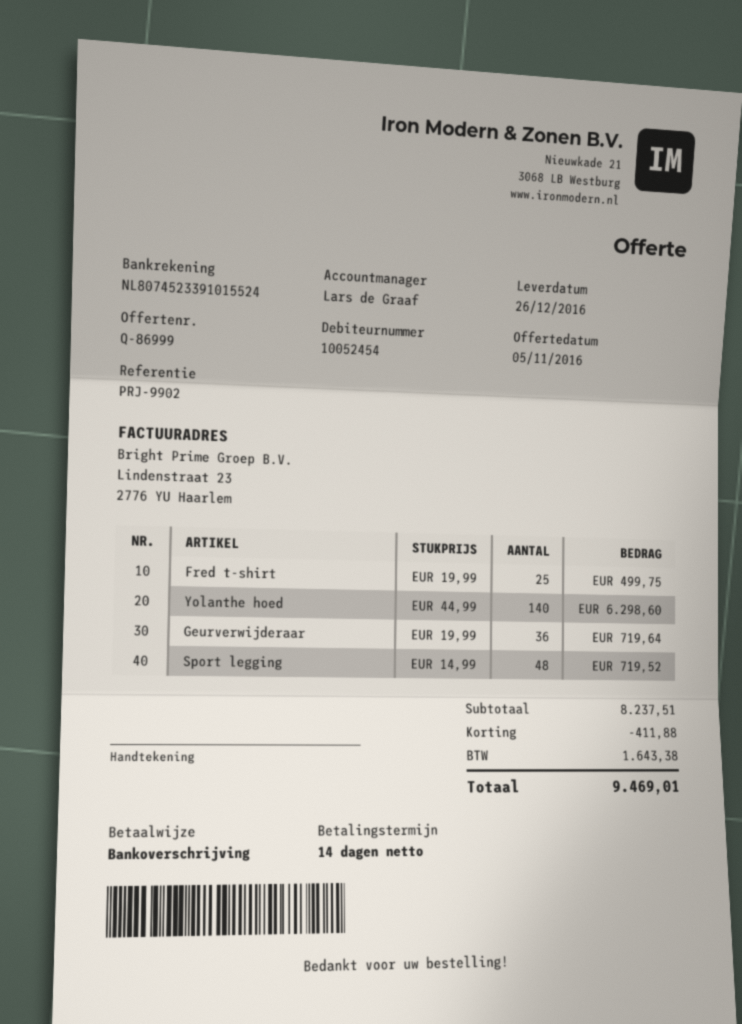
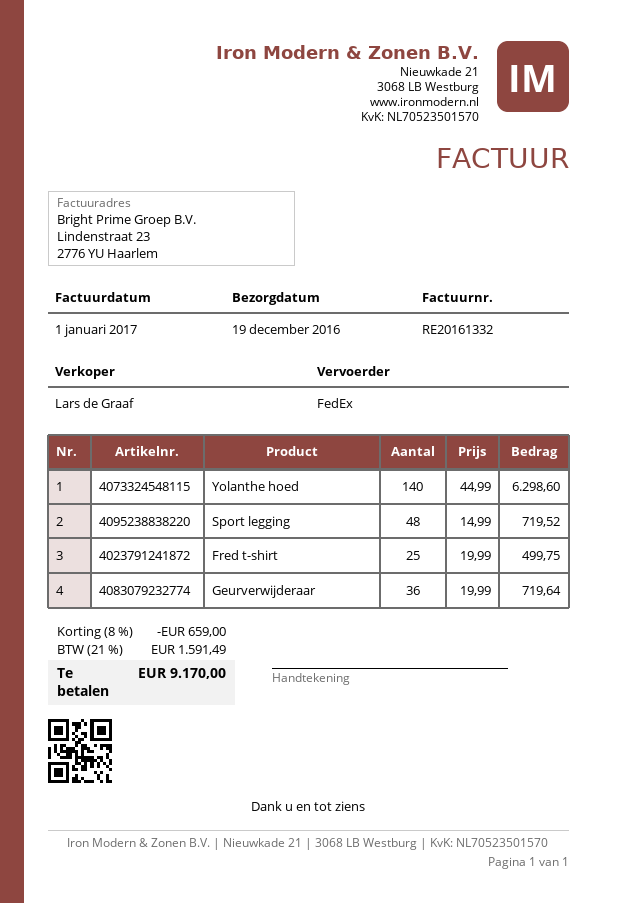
delivery date: 2016-12-26 -> 2016-12-19
discount: 411.88 -> 659.00
tax: 1643.38 -> 1591.49
total: 9469.01 -> 9170.00

